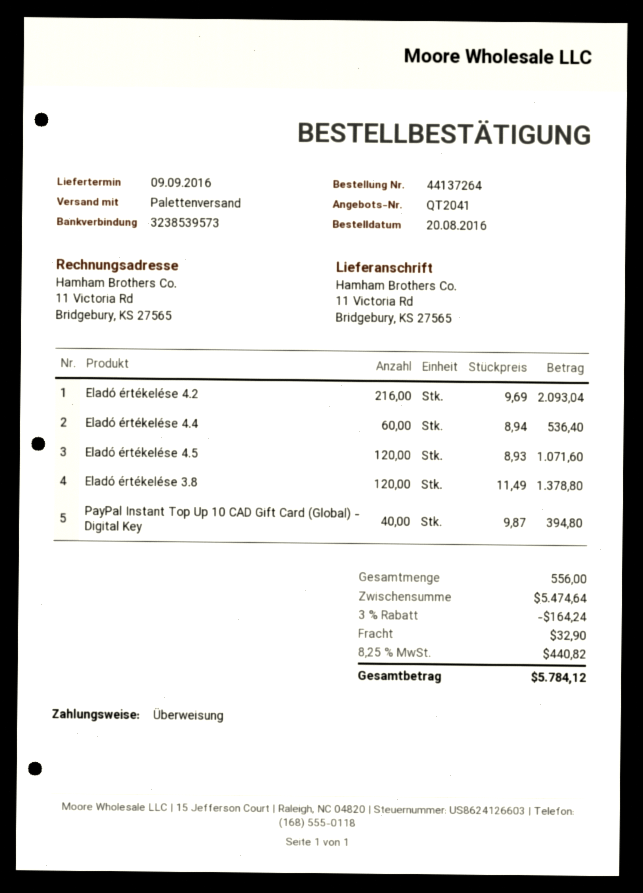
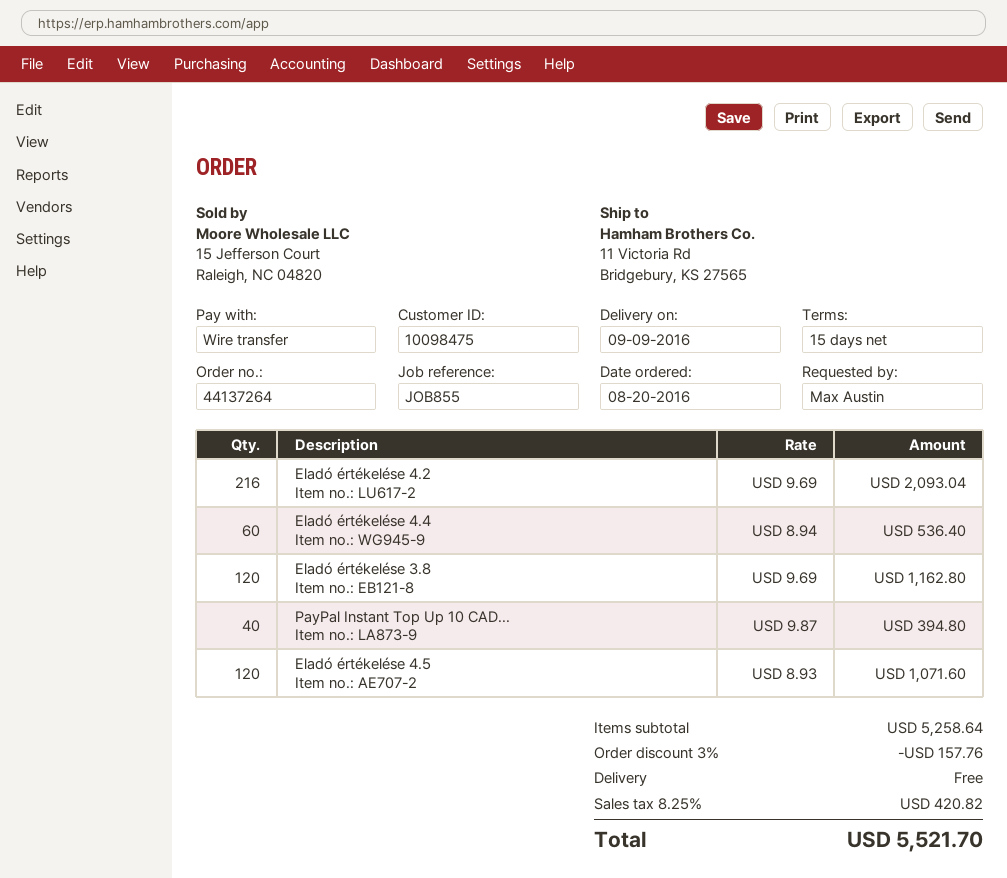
Eladó értékelése 3.8: 120 x 11.49 = 1378.80 -> 120 x 9.69 = 1162.80
subtotal: 5474.64 -> 5258.64
discount: 3% = 164.24 -> 3% = 157.76
shipping: 32.90 -> 0.00
tax: 8.25% = 440.82 -> 8.25% = 420.82
total: 5784.12 -> 5521.70

